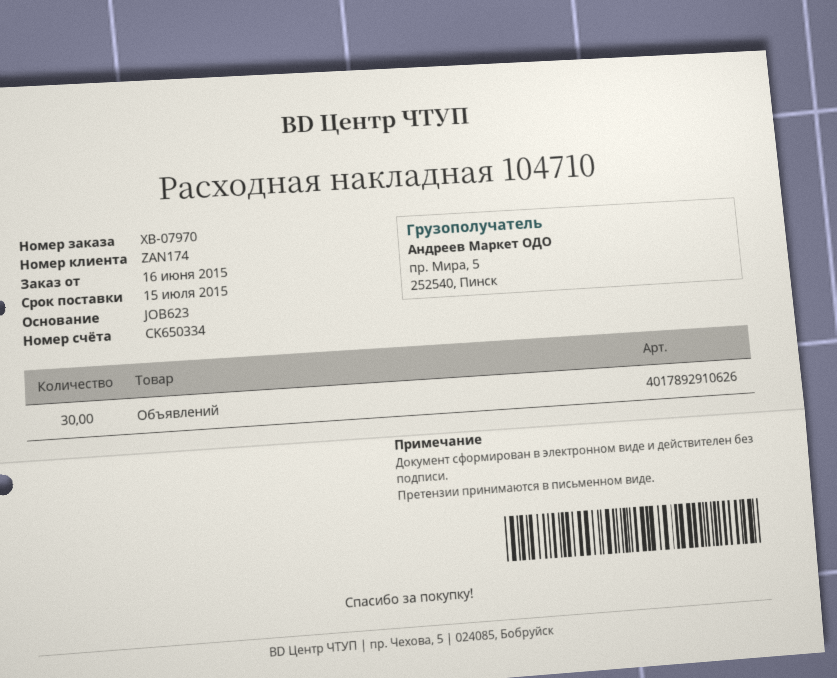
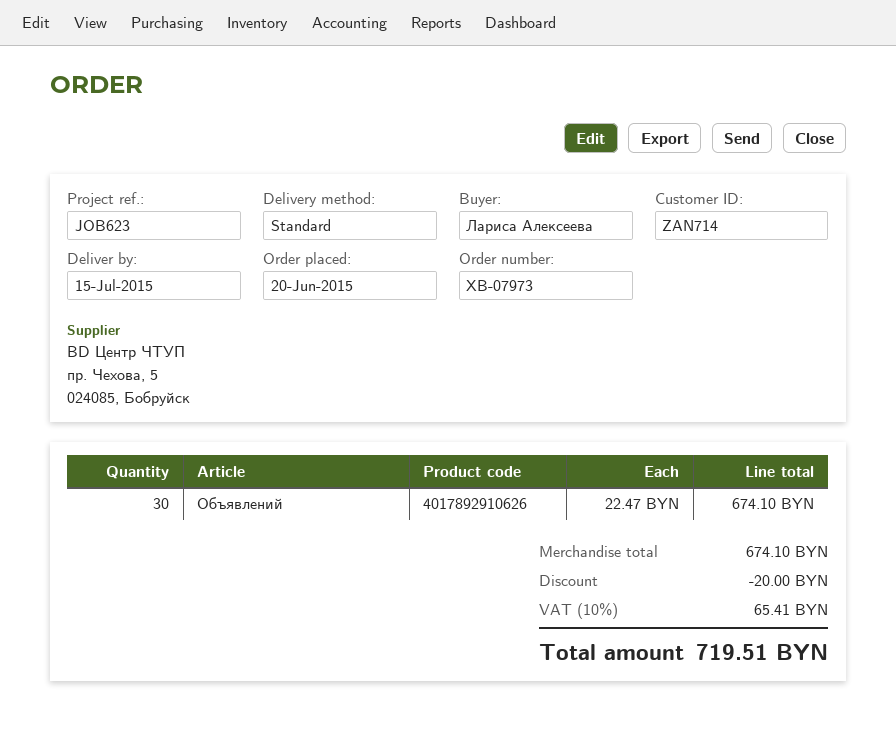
order number: XB-07970 -> XB-07973
order date: 2015-06-16 -> 2015-06-20
customer number: ZAN174 -> ZAN714

